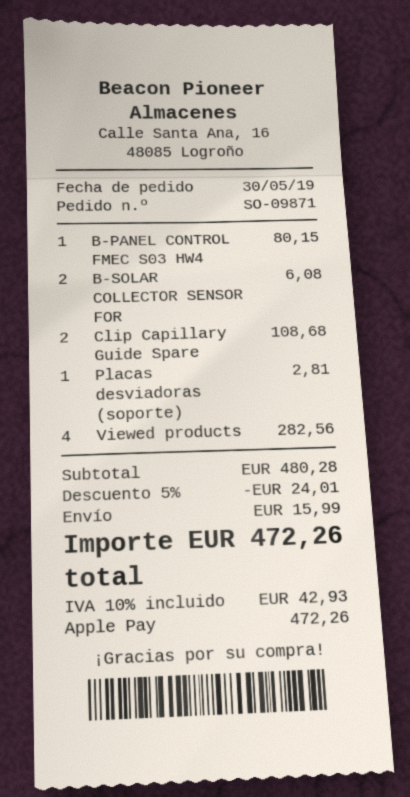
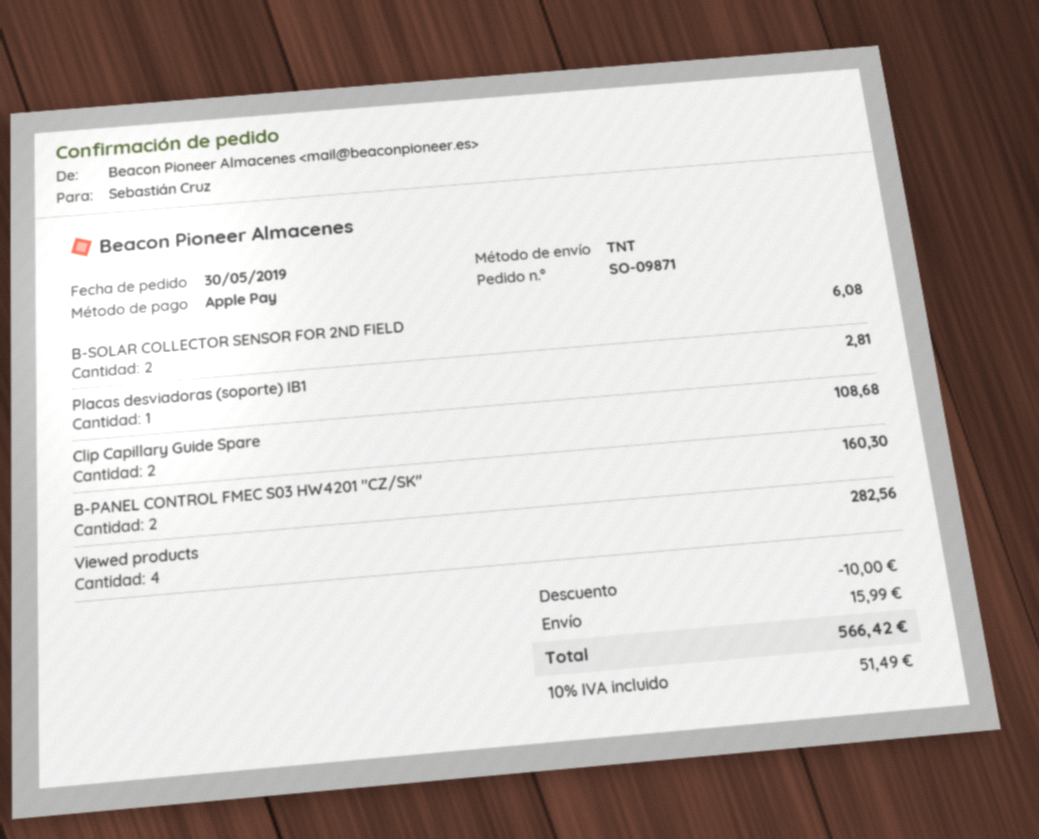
B-PANEL CONTROL FMEC S03 HW4: 1 for 80.15 -> 2 for 160.30
discount: 24.01 -> 10.00
tax: 10% = 42.93 -> 10% = 51.49
total: 472.26 -> 566.42

